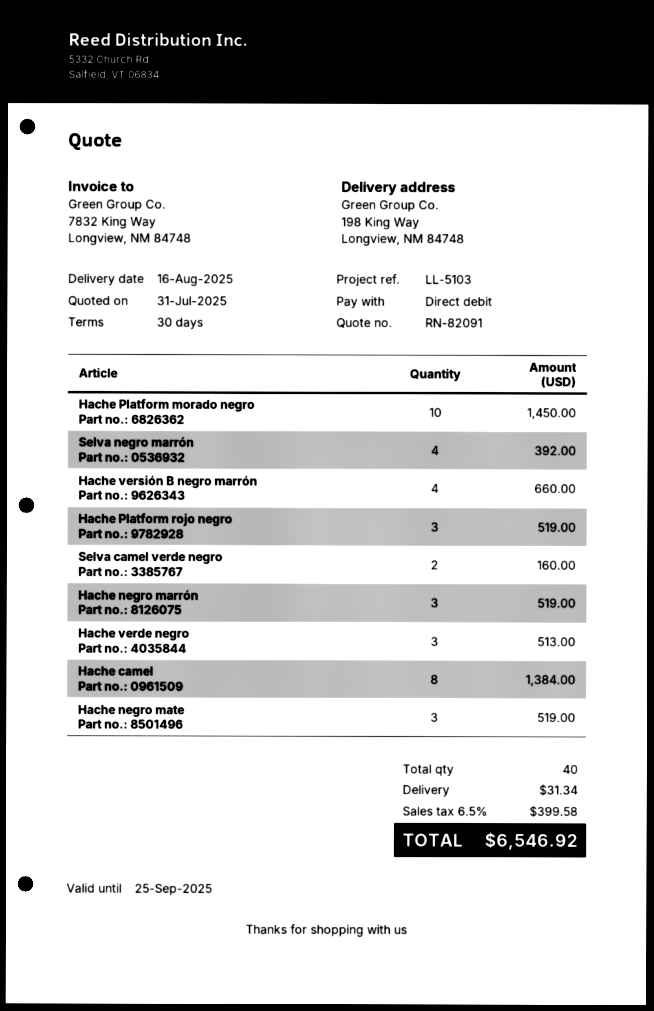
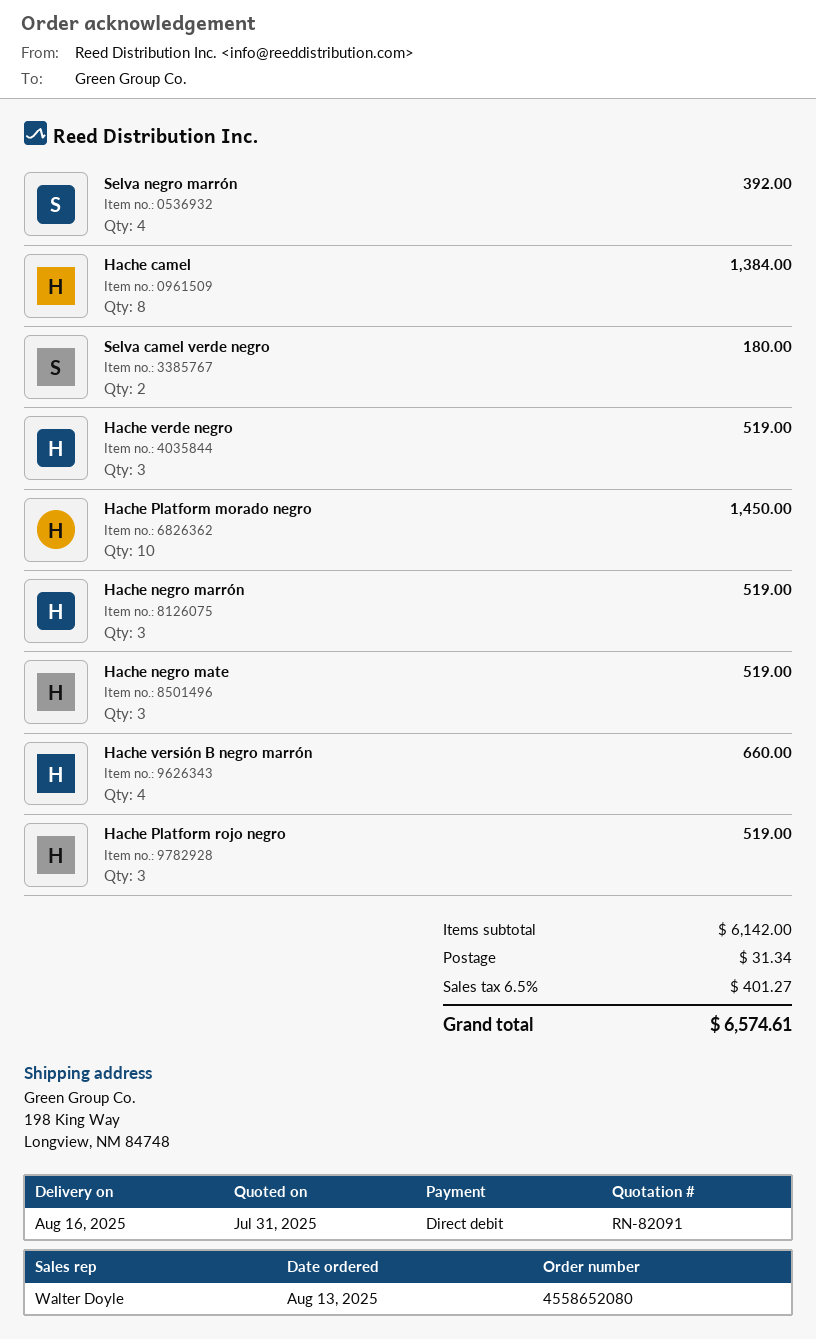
Selva camel verde negro: 2 for 160.00 -> 2 for 180.00
Hache verde negro: 3 for 513.00 -> 3 for 519.00
tax: 6.5% = 399.58 -> 6.5% = 401.27
total: 6546.92 -> 6574.61

